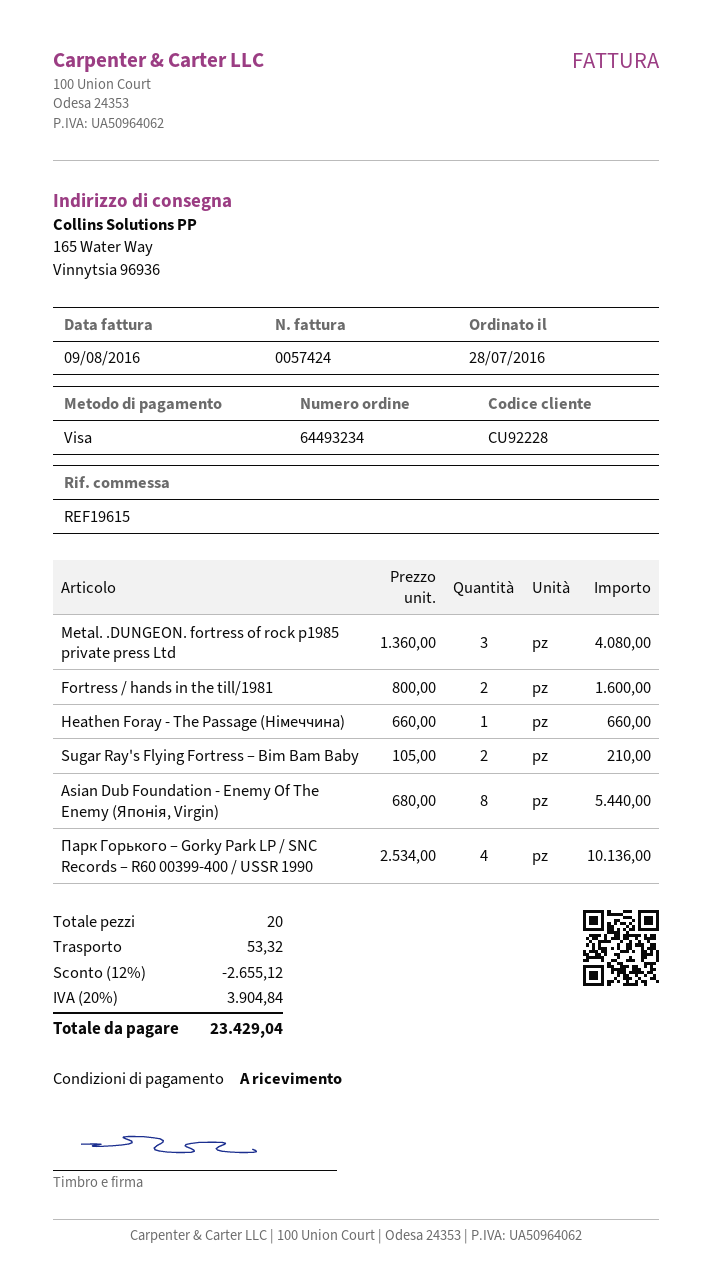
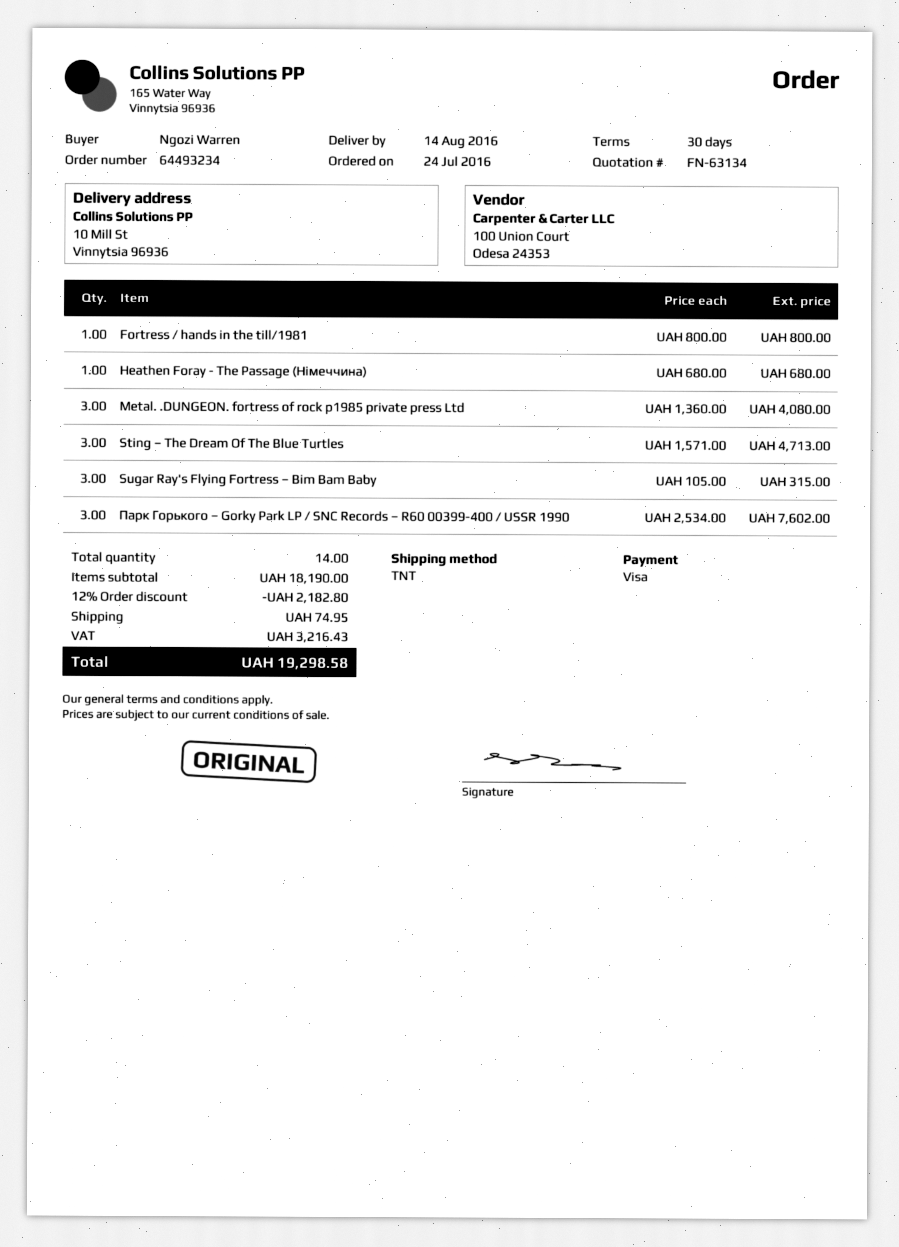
order date: 2016-07-28 -> 2016-07-24
payment terms: on receipt -> 30 days
ship to: 165 Water Way, Vinnytsia 96936 -> 10 Mill St, Vinnytsia 96936
Fortress / hands in the till/1981: 2 x 800.00 = 1600.00 -> 1 x 800.00 = 800.00
Heathen Foray - The Passage (Німеччина): 1 x 660.00 = 660.00 -> 1 x 680.00 = 680.00
Sugar Ray's Flying Fortress – Bim Bam Baby: 2 x 105.00 = 210.00 -> 3 x 105.00 = 315.00
Asian Dub Foundation - Enemy Of The Enemy (Японія, Virgin): 8 x 680.00 = 5440.00 -> none
Парк Горького – Gorky Park LP / SNC Records – R60 00399-400 / USSR 1990: 4 x 2534.00 = 10136.00 -> 3 x 2534.00 = 7602.00
Sting – The Dream Of The Blue Turtles: none -> 3 x 1571.00 = 4713.00
total quantity: 20 -> 14
discount: 12% = 2655.12 -> 12% = 2182.80
shipping: 53.32 -> 74.95
tax: 3904.84 -> 3216.43
total: 23429.04 -> 19298.58

